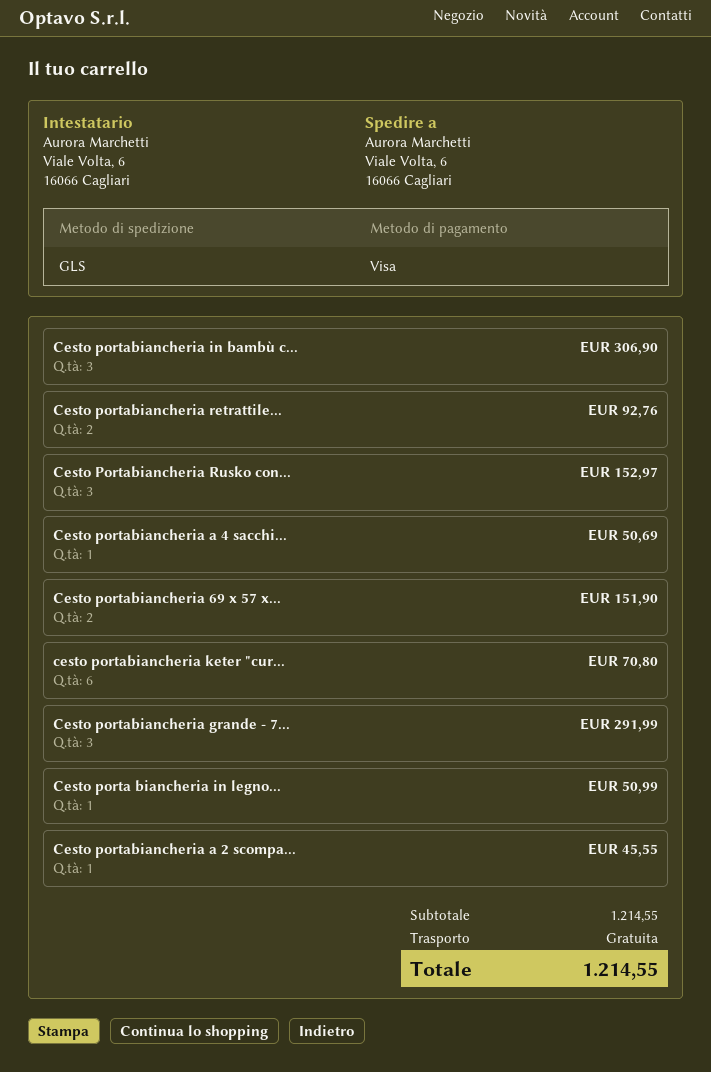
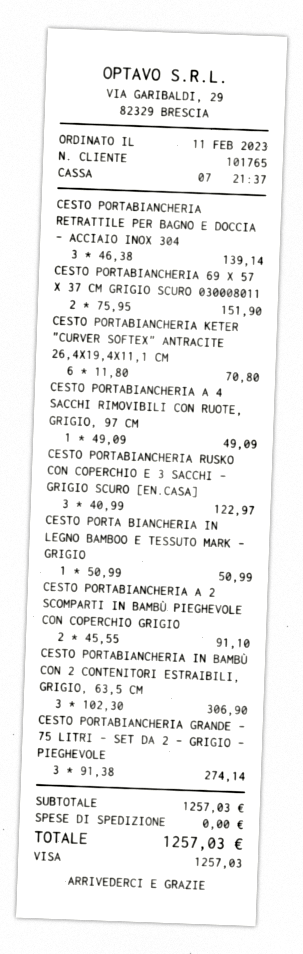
Cesto portabiancheria retrattile...: 2 for 92.76 -> 3 for 139.14
Cesto Portabiancheria Rusko con...: 3 for 152.97 -> 3 for 122.97
Cesto portabiancheria a 4 sacchi...: 1 for 50.69 -> 1 for 49.09
Cesto portabiancheria grande - 7...: 3 for 291.99 -> 3 for 274.14
Cesto portabiancheria a 2 scompa...: 1 for 45.55 -> 2 for 91.10
subtotal: 1214.55 -> 1257.03
total: 1214.55 -> 1257.03

